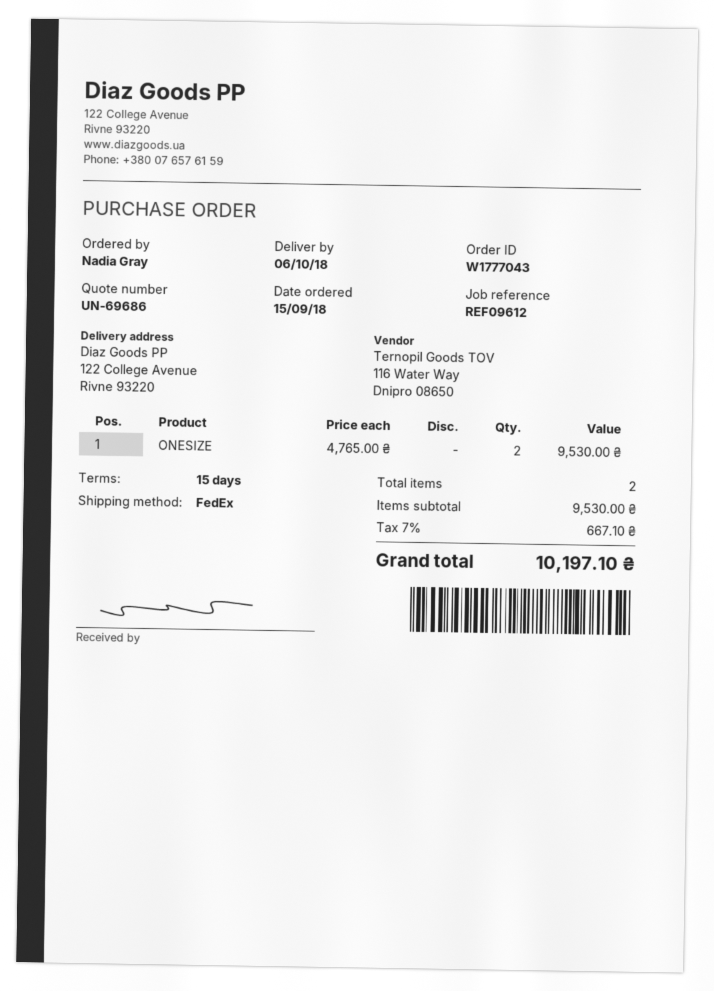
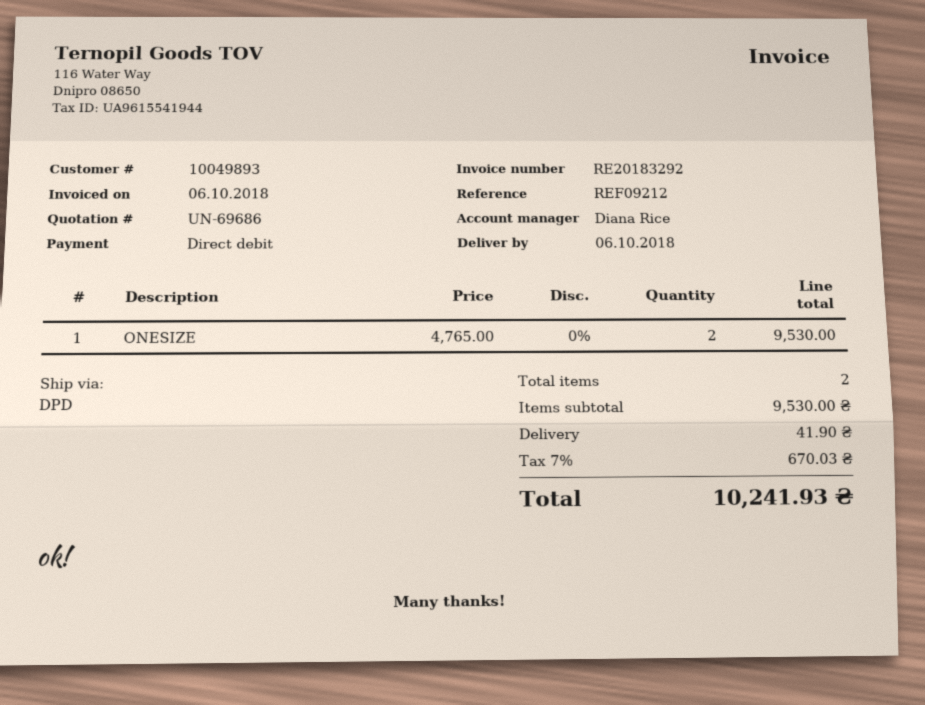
reference: REF09612 -> REF09212
shipping method: FedEx -> DPD
shipping: none -> 41.90
tax: 7% = 667.10 -> 7% = 670.03
total: 10197.10 -> 10241.93

